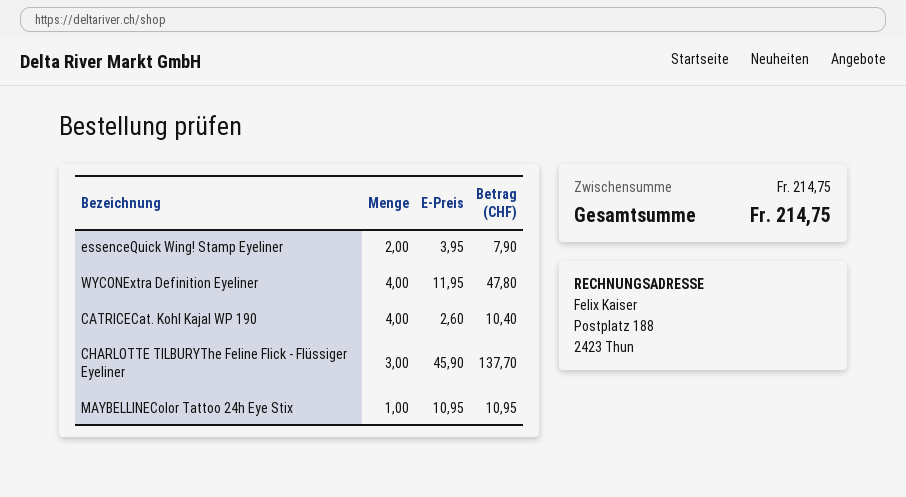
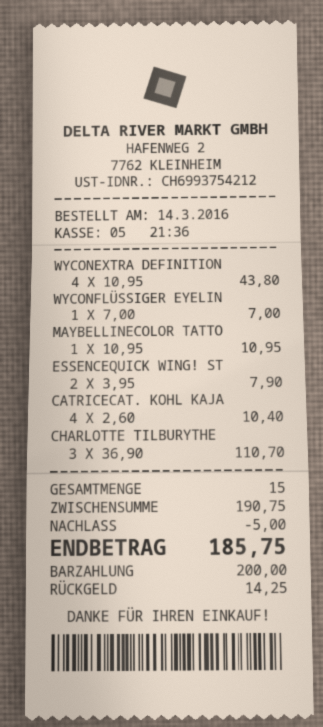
WYCONExtra Definition Eyeliner: 4 x 11.95 = 47.80 -> 4 x 10.95 = 43.80
CHARLOTTE TILBURYThe Feline Flick - Flüssiger Eyeliner: 3 x 45.90 = 137.70 -> 3 x 36.90 = 110.70
WYCONFLÜSSIGER EYELIN: none -> 1 x 7.00 = 7.00
subtotal: 214.75 -> 190.75
discount: none -> 5.00
total: 214.75 -> 185.75

